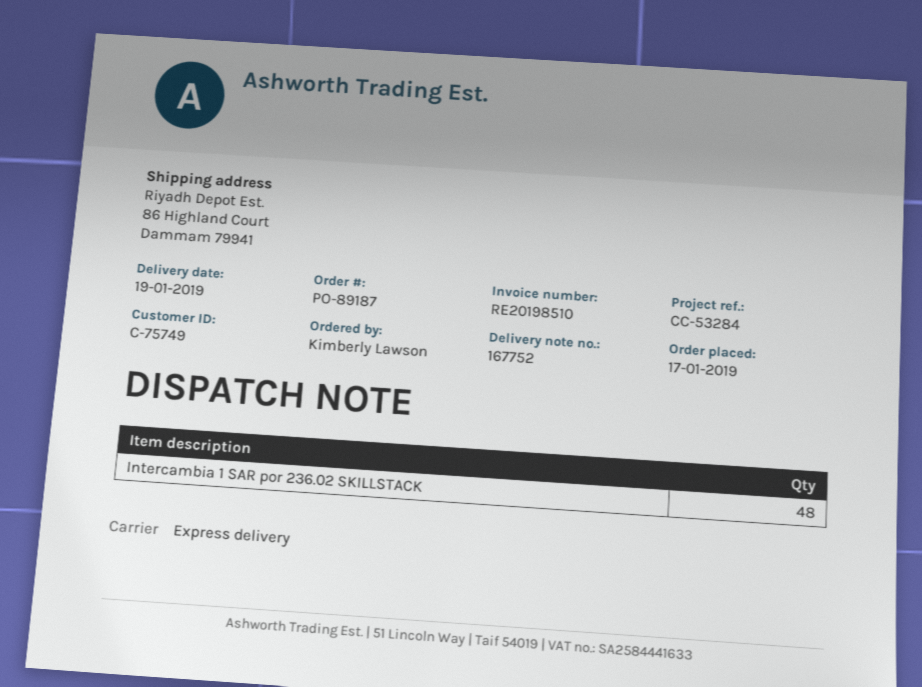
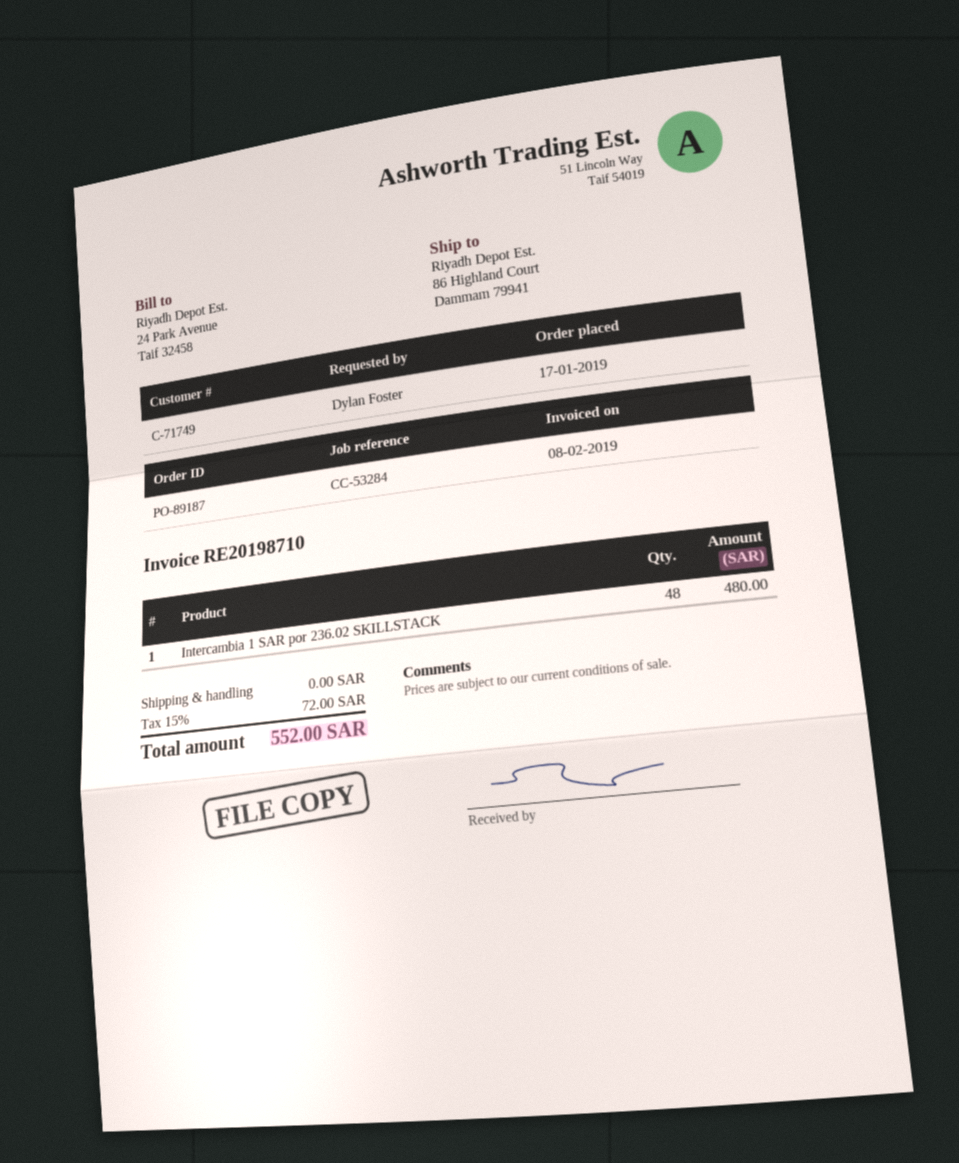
invoice number: RE20198510 -> RE20198710
customer number: C-75749 -> C-71749
ordered by: Kimberly Lawson -> Dylan Foster

